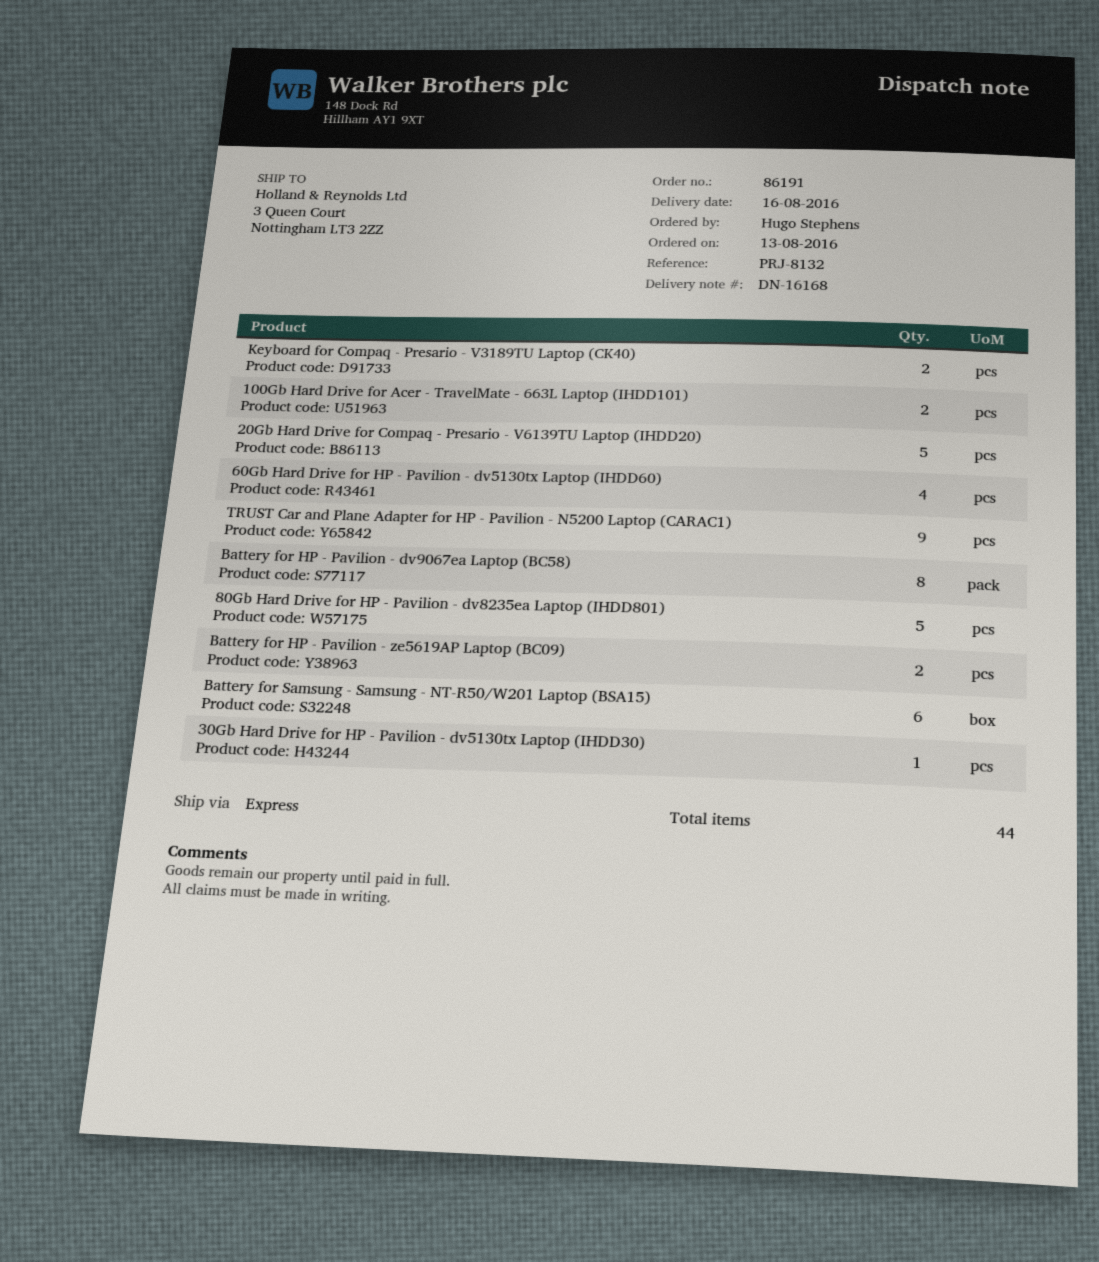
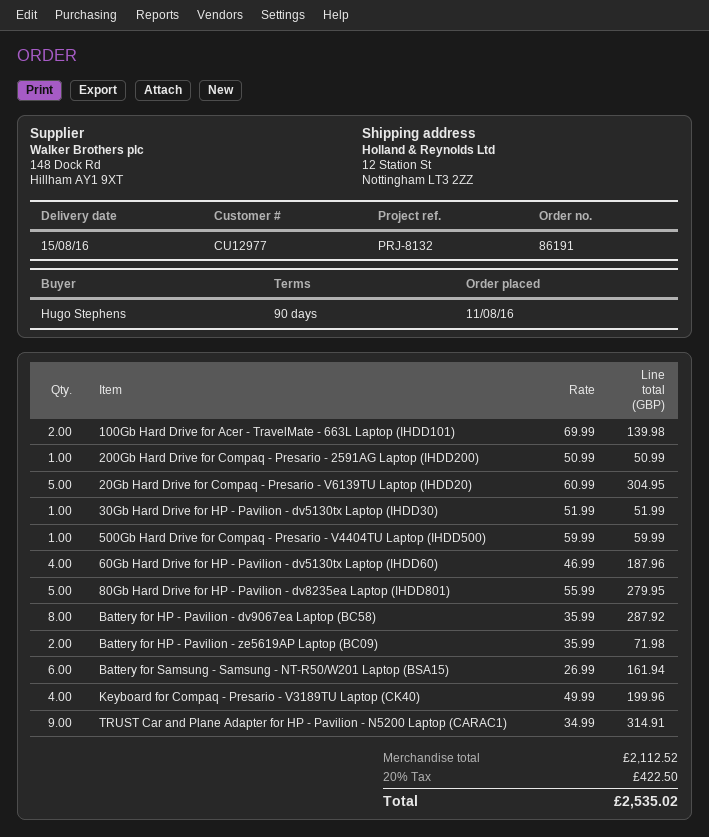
order date: 2016-08-13 -> 2016-08-11
delivery date: 2016-08-16 -> 2016-08-15
ship to: 3 Queen Court, Nottingham LT3 2ZZ -> 12 Station St, Nottingham LT3 2ZZ
Keyboard for Compaq - Presario - V3189TU Laptop (CK40): 2 -> 4
200Gb Hard Drive for Compaq - Presario - 2591AG Laptop (IHDD200): none -> 1
500Gb Hard Drive for Compaq - Presario - V4404TU Laptop (IHDD500): none -> 1

